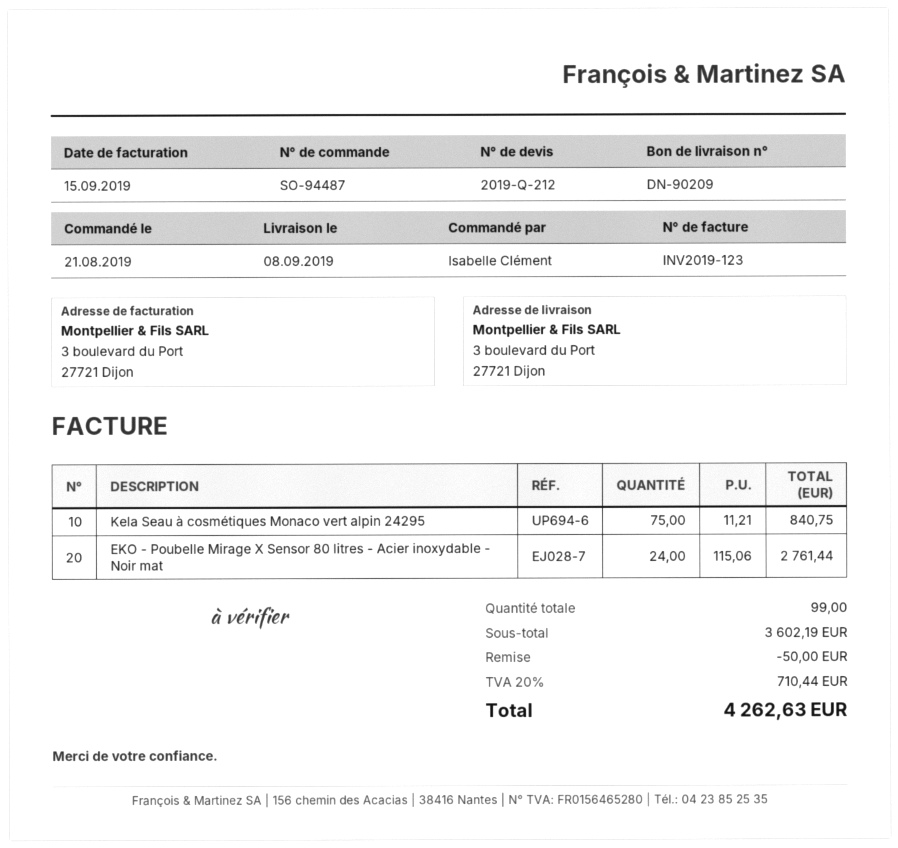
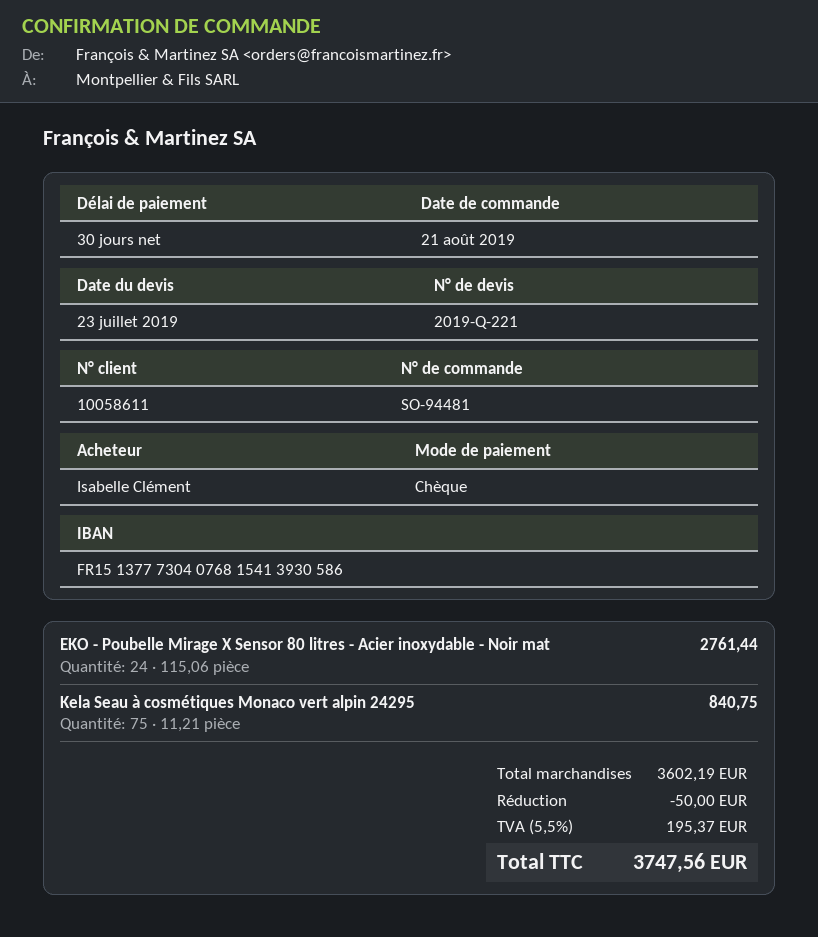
quote number: 2019-Q-212 -> 2019-Q-221
order number: SO-94487 -> SO-94481
tax: 20% = 710.44 -> 5.5% = 195.37
total: 4262.63 -> 3747.56

